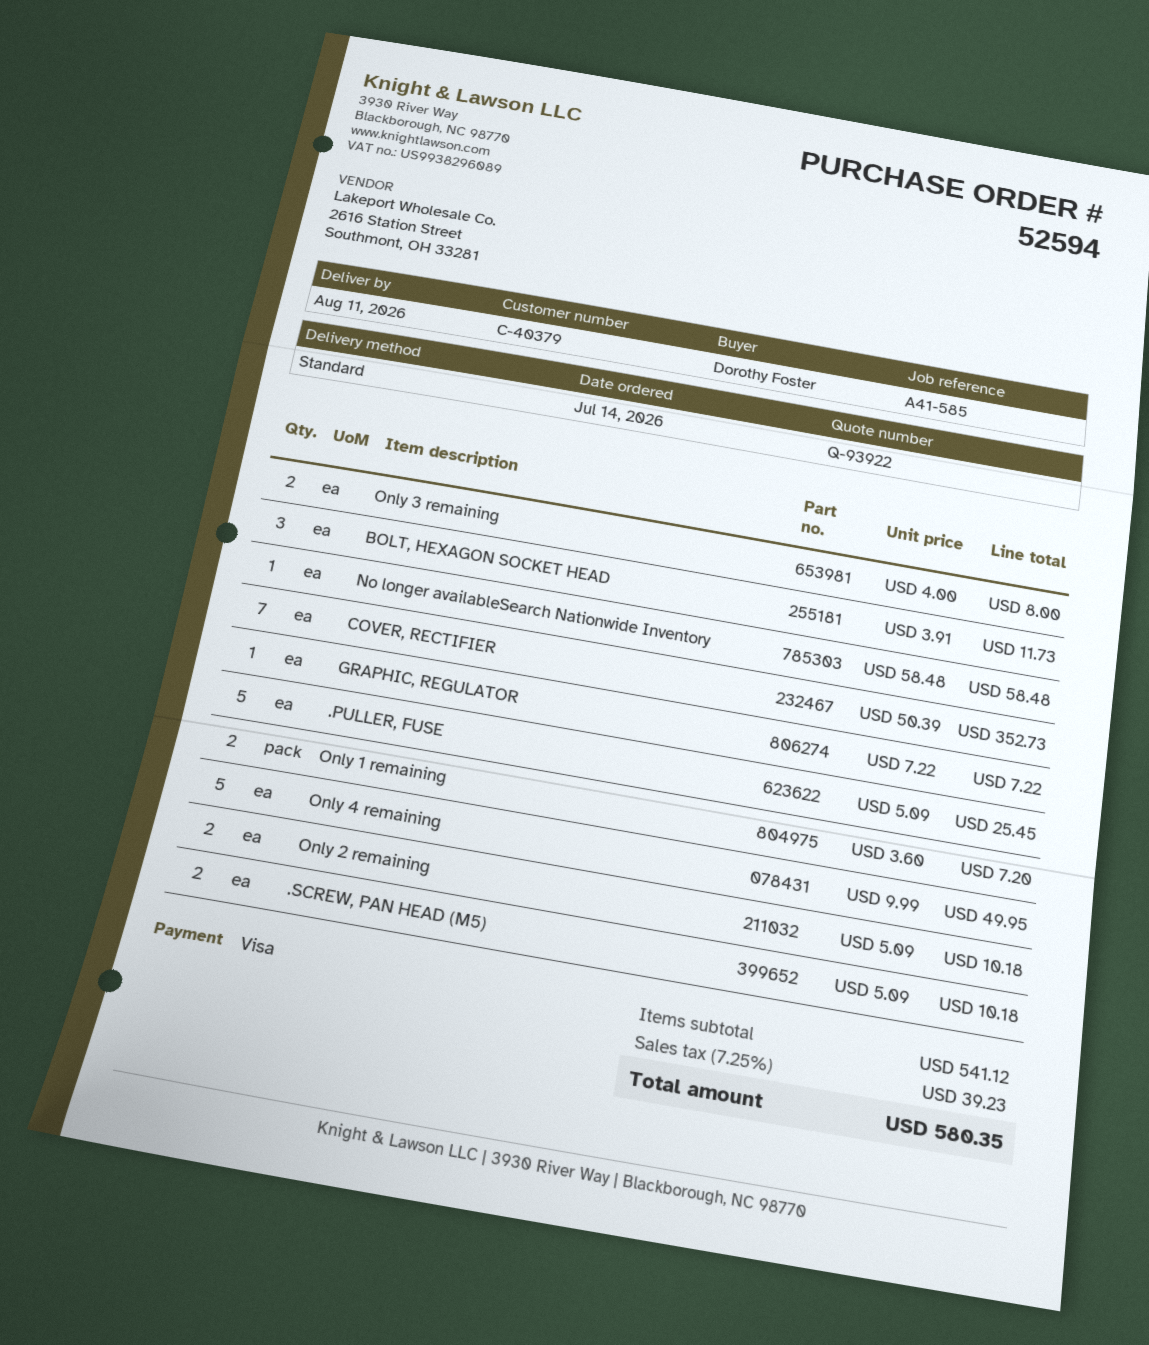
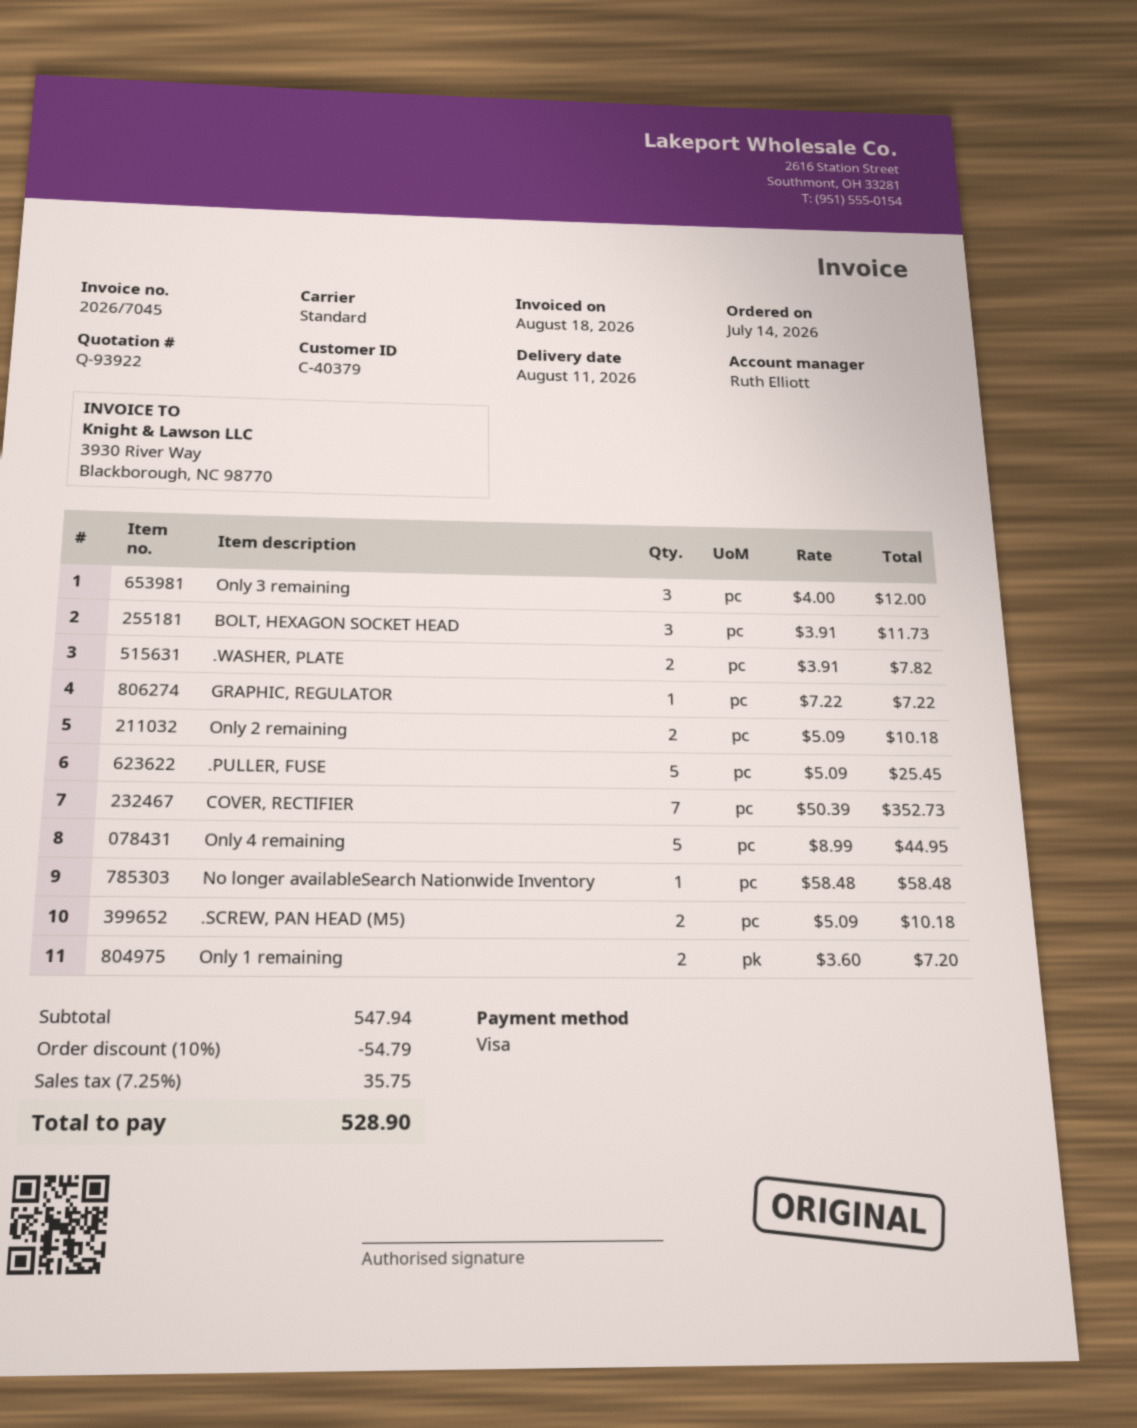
Only 3 remaining: 2 x 4.00 = 8.00 -> 3 x 4.00 = 12.00
Only 4 remaining: 5 x 9.99 = 49.95 -> 5 x 8.99 = 44.95
.WASHER, PLATE: none -> 2 x 3.91 = 7.82
subtotal: 541.12 -> 547.94
discount: none -> 10% = 54.79
tax: 7.25% = 39.23 -> 7.25% = 35.75
total: 580.35 -> 528.90

